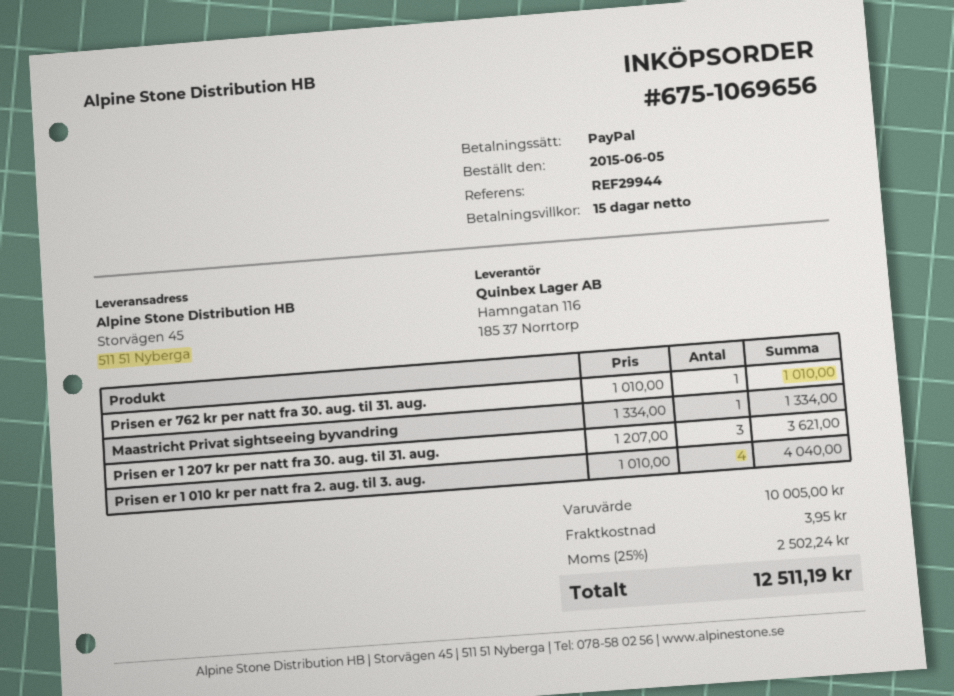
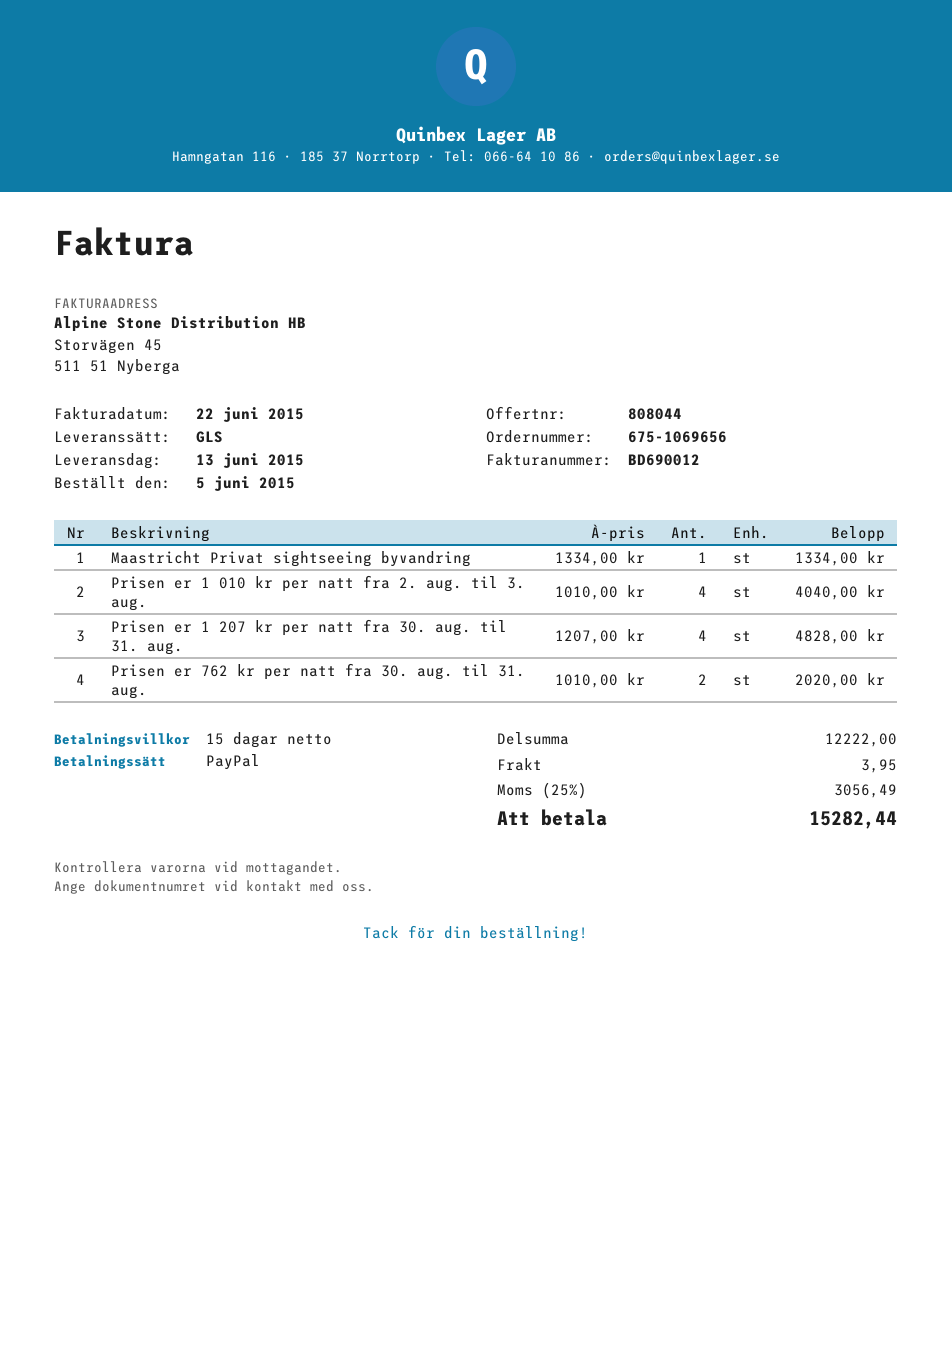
Prisen er 762 kr per natt fra 30. aug. til 31. aug.: 1 x 1010.00 = 1010.00 -> 2 x 1010.00 = 2020.00
Prisen er 1 207 kr per natt fra 30. aug. til 31. aug.: 3 x 1207.00 = 3621.00 -> 4 x 1207.00 = 4828.00
subtotal: 10005.00 -> 12222.00
tax: 25% = 2502.24 -> 25% = 3056.49
total: 12511.19 -> 15282.44

